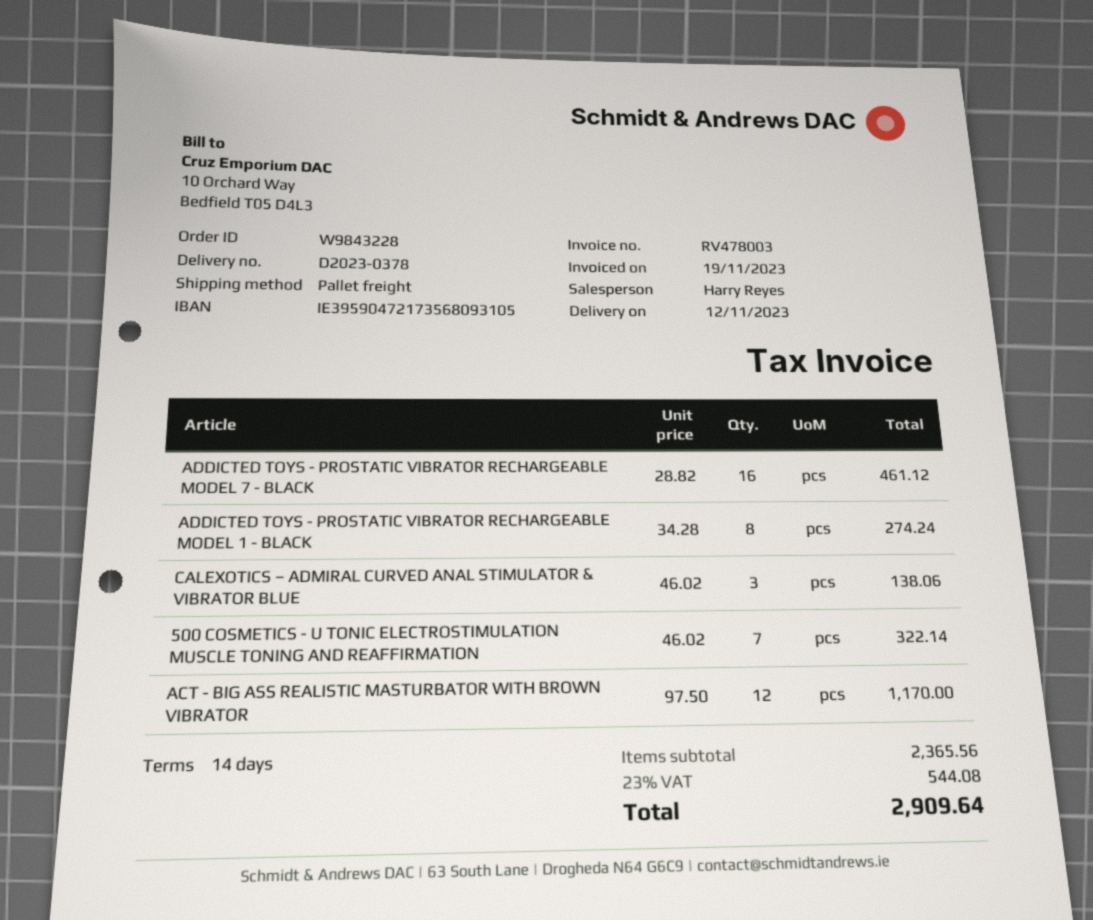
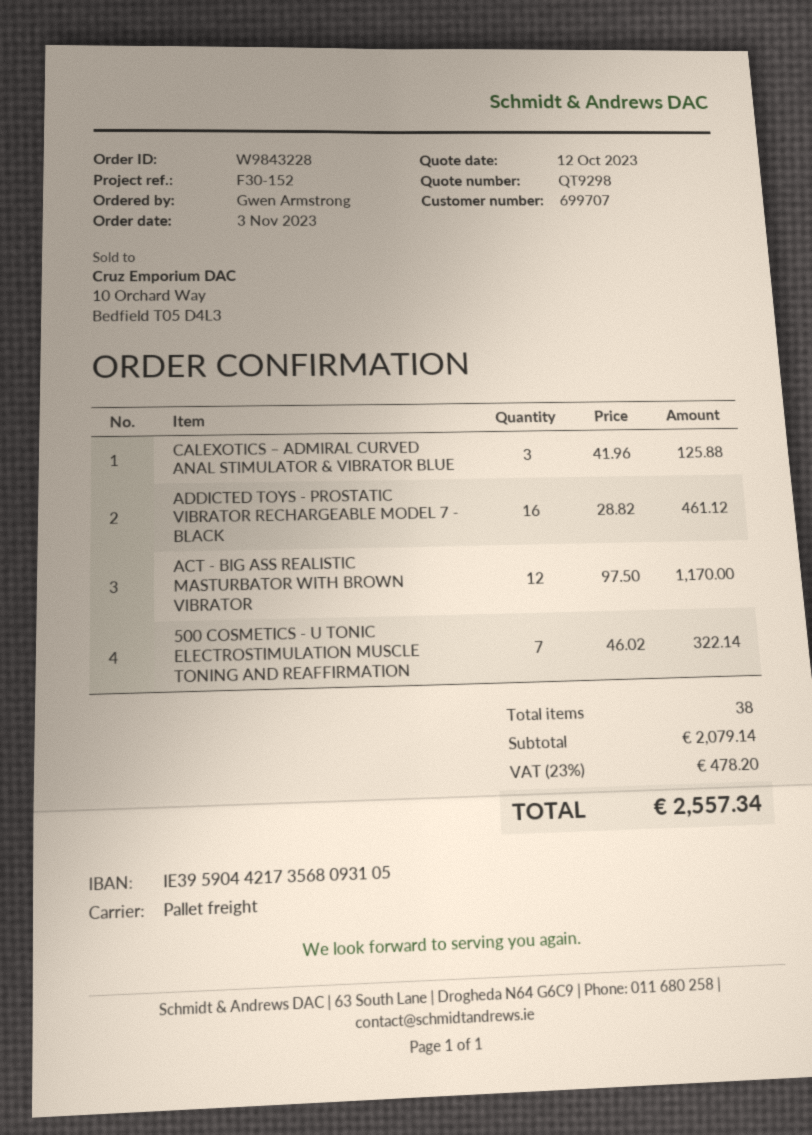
bank account: IE39590472173568093105 -> IE39590442173568093105
ADDICTED TOYS - PROSTATIC VIBRATOR RECHARGEABLE MODEL 1 - BLACK: 8 x 34.28 = 274.24 -> none
CALEXOTICS – ADMIRAL CURVED ANAL STIMULATOR & VIBRATOR BLUE: 3 x 46.02 = 138.06 -> 3 x 41.96 = 125.88
subtotal: 2365.56 -> 2079.14
tax: 23% = 544.08 -> 23% = 478.20
total: 2909.64 -> 2557.34

